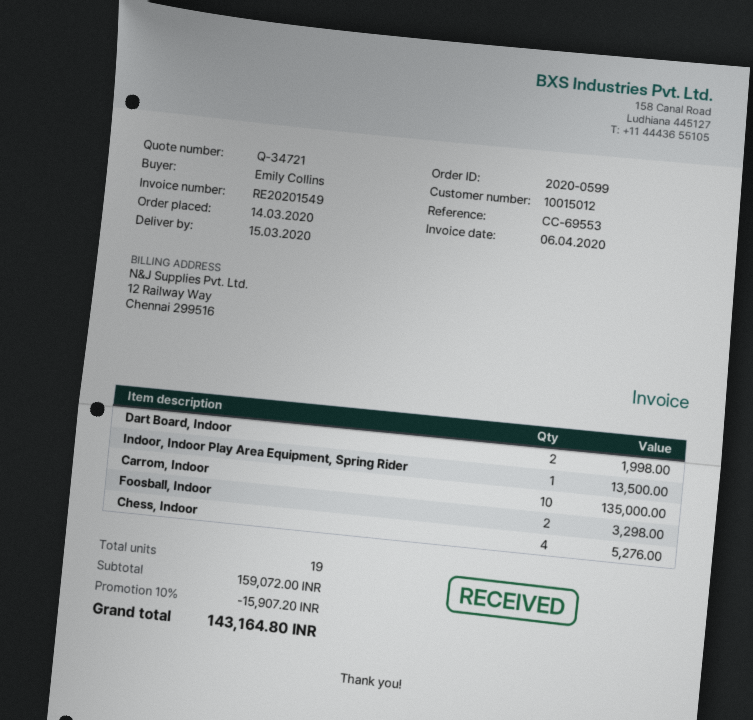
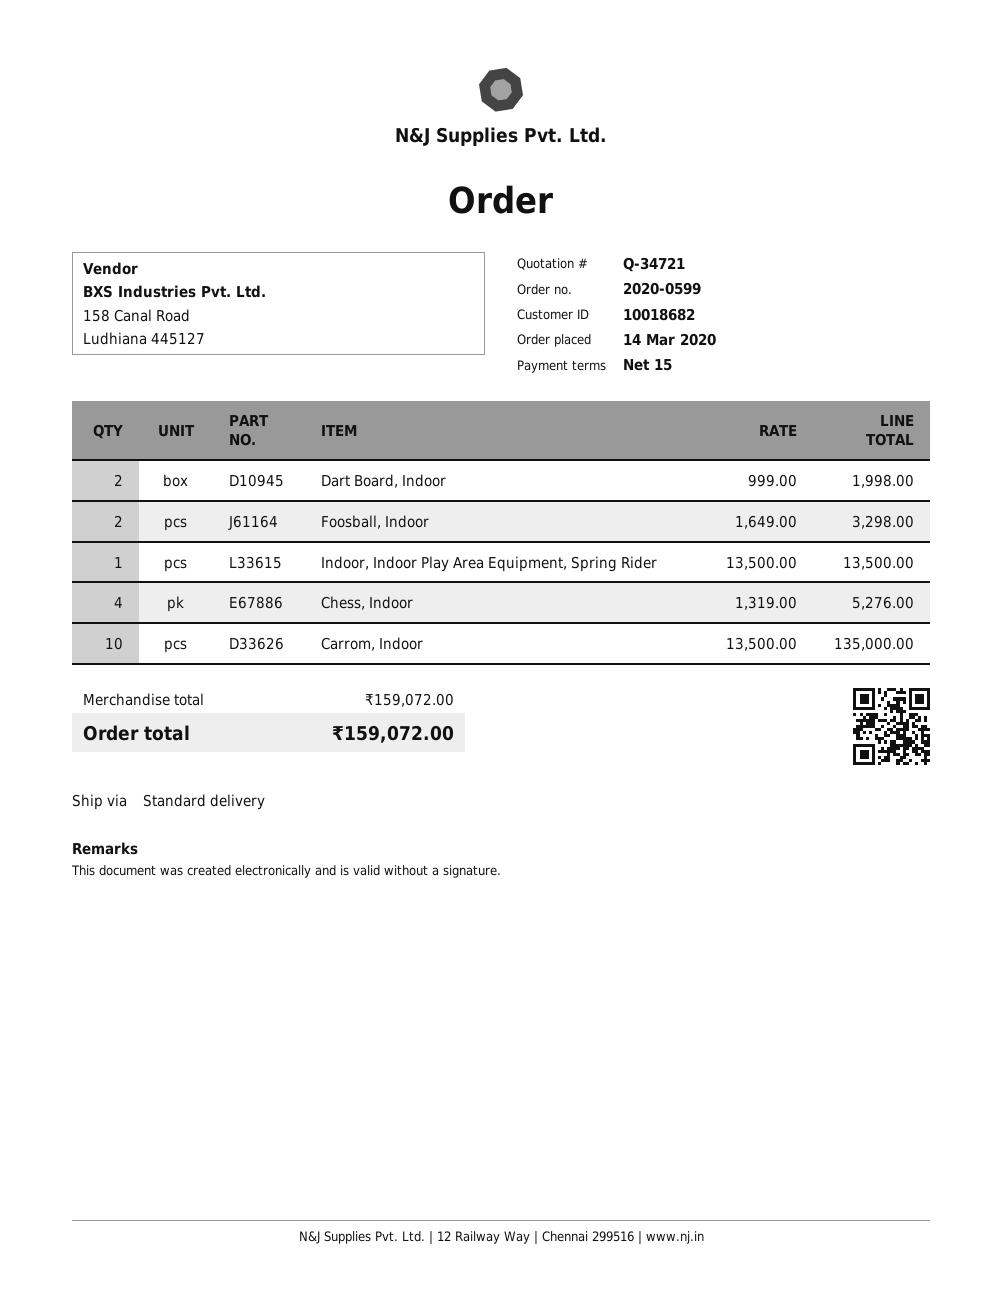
customer number: 10015012 -> 10018682
discount: 10% = 15907.20 -> none
total: 143164.80 -> 159072.00

